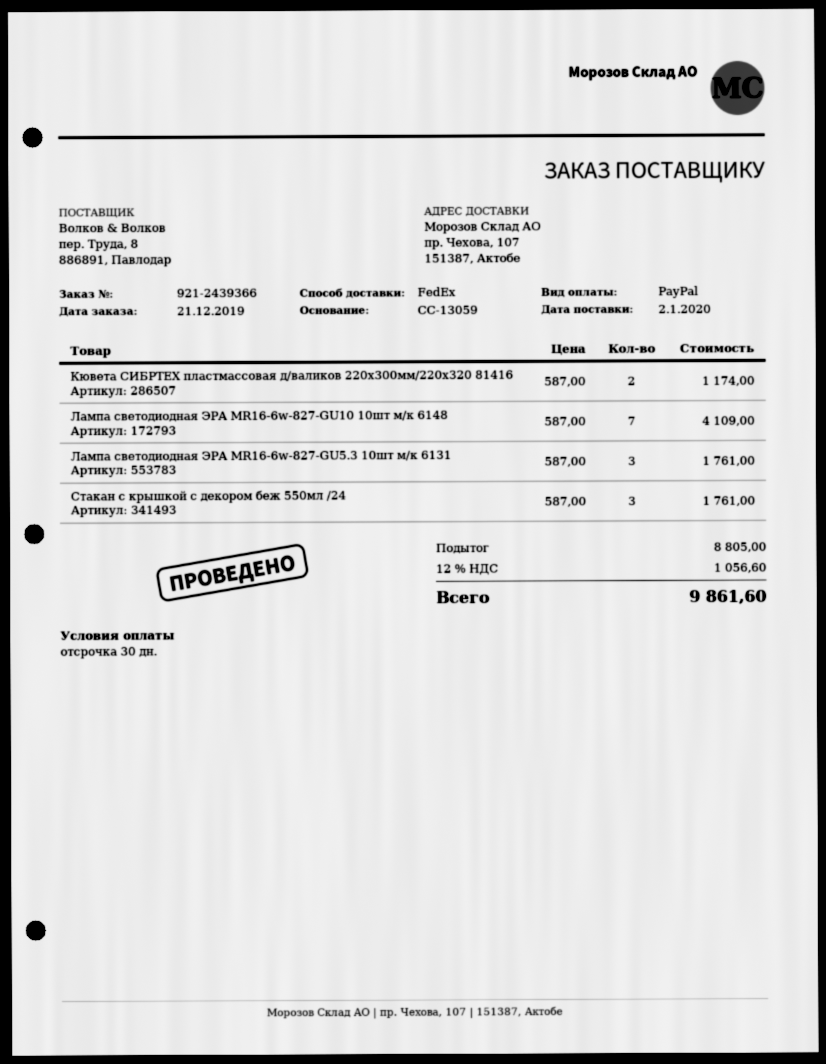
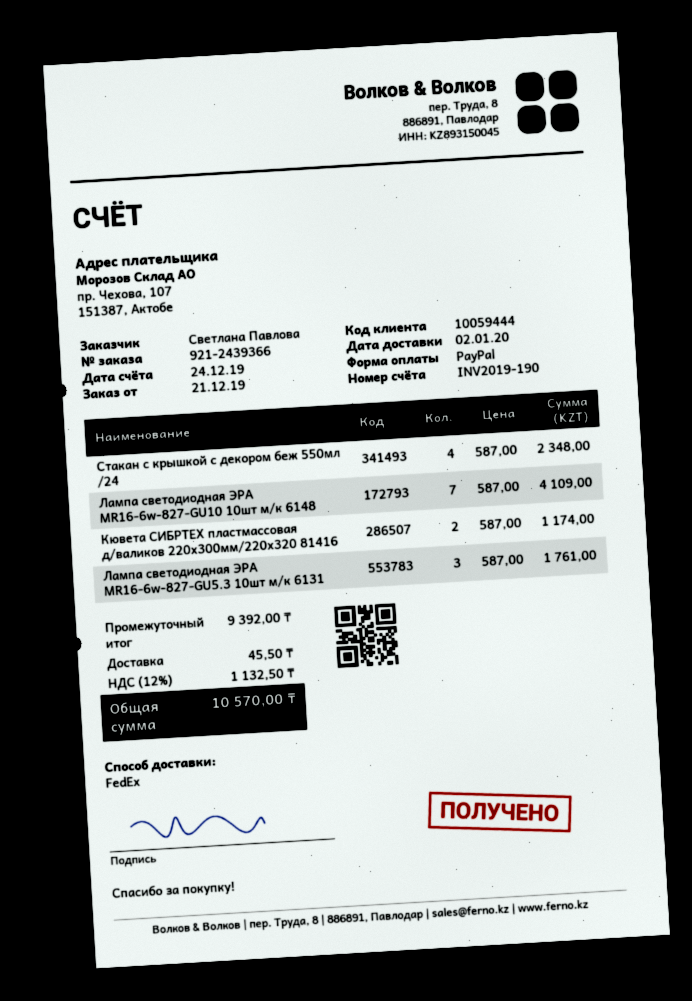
Стакан с крышкой с декором беж 550мл /24: 3 x 587.00 = 1761.00 -> 4 x 587.00 = 2348.00
subtotal: 8805.00 -> 9392.00
shipping: none -> 45.50
tax: 12% = 1056.60 -> 12% = 1132.50
total: 9861.60 -> 10570.00

